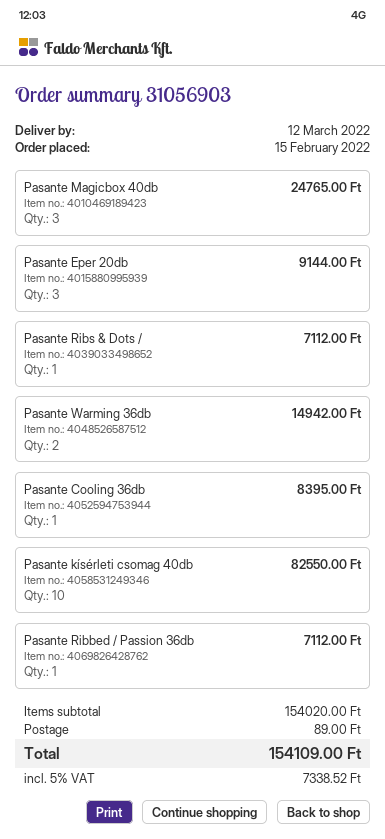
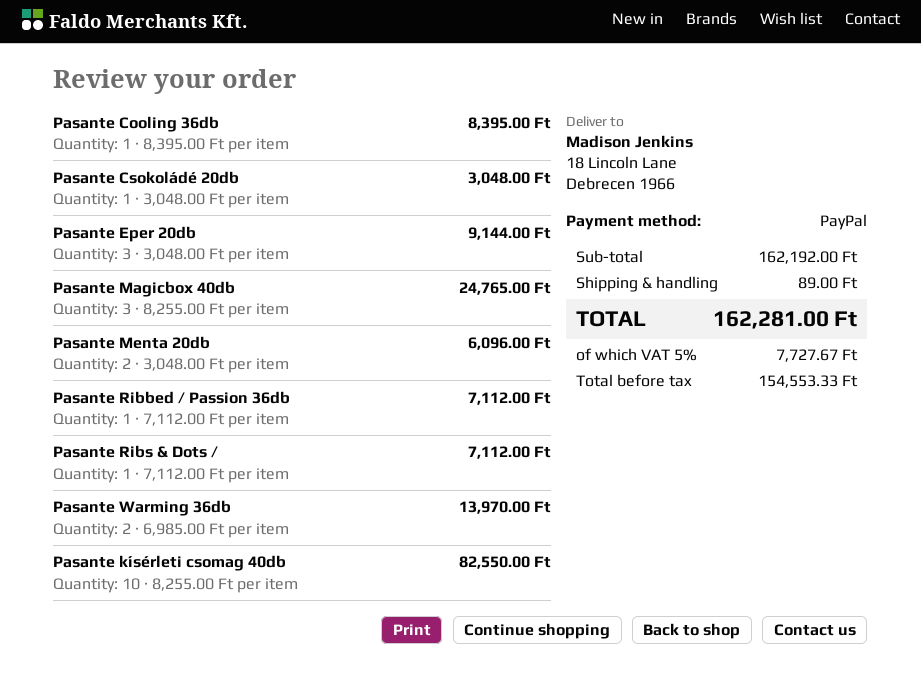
Pasante Warming 36db: 2 for 14942.00 -> 2 for 13970.00
Pasante Csokoládé 20db: none -> 1 for 3048.00
Pasante Menta 20db: none -> 2 for 6096.00
subtotal: 154020.00 -> 162192.00
tax: 5% = 7338.52 -> 5% = 7727.67
total: 154109.00 -> 162281.00

